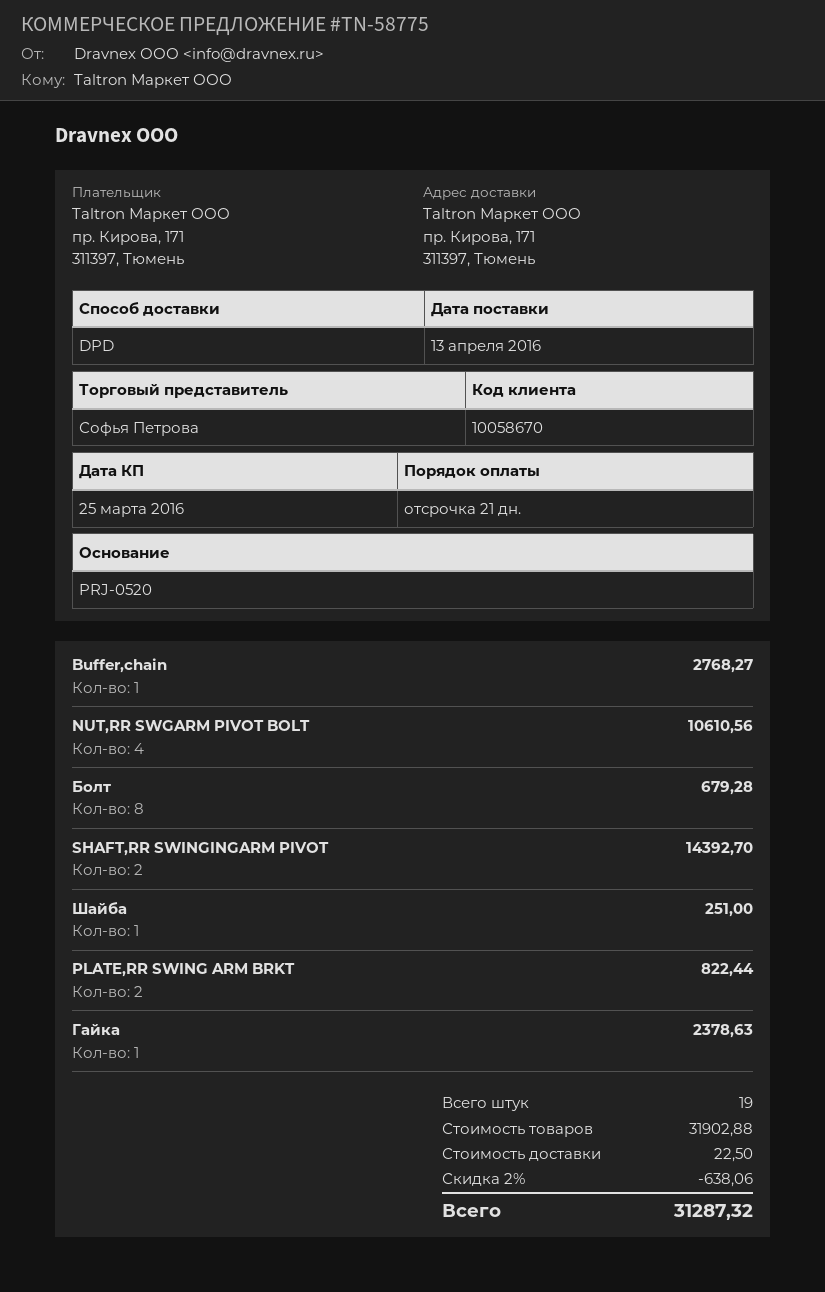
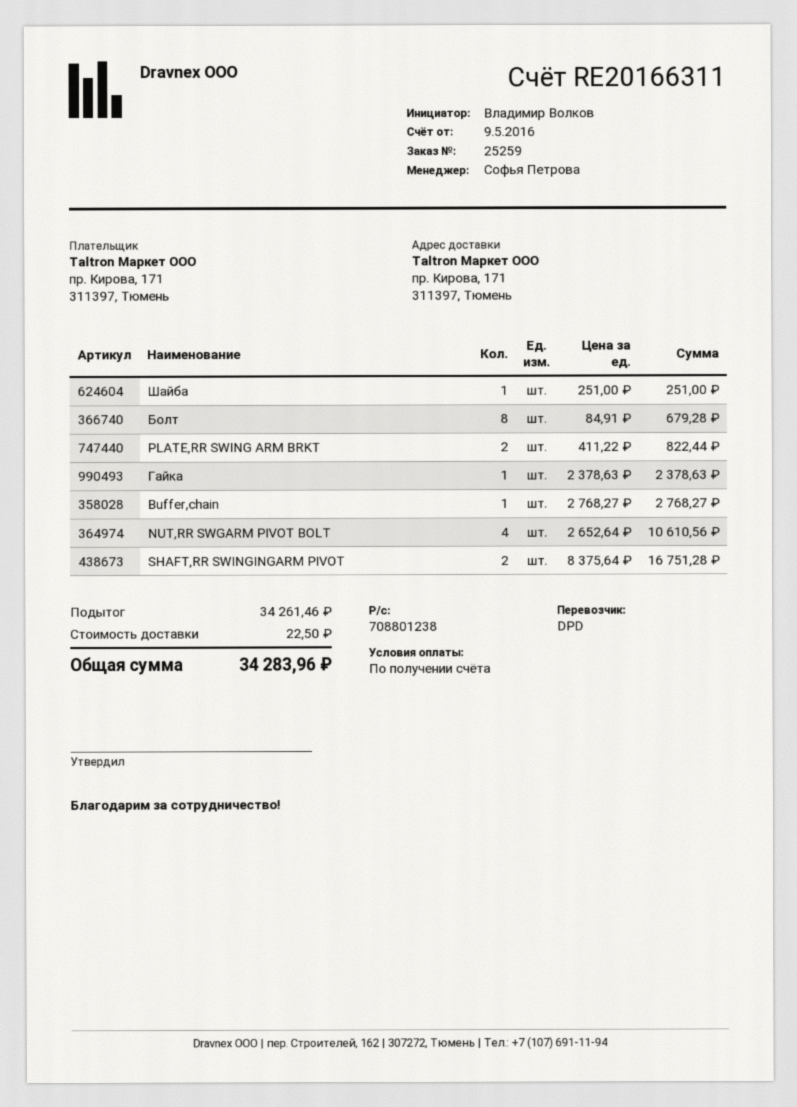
payment terms: 21 days -> on receipt
SHAFT,RR SWINGINGARM PIVOT: 2 for 14392.70 -> 2 for 16751.28
subtotal: 31902.88 -> 34261.46
discount: 2% = 638.06 -> none
total: 31287.32 -> 34283.96

